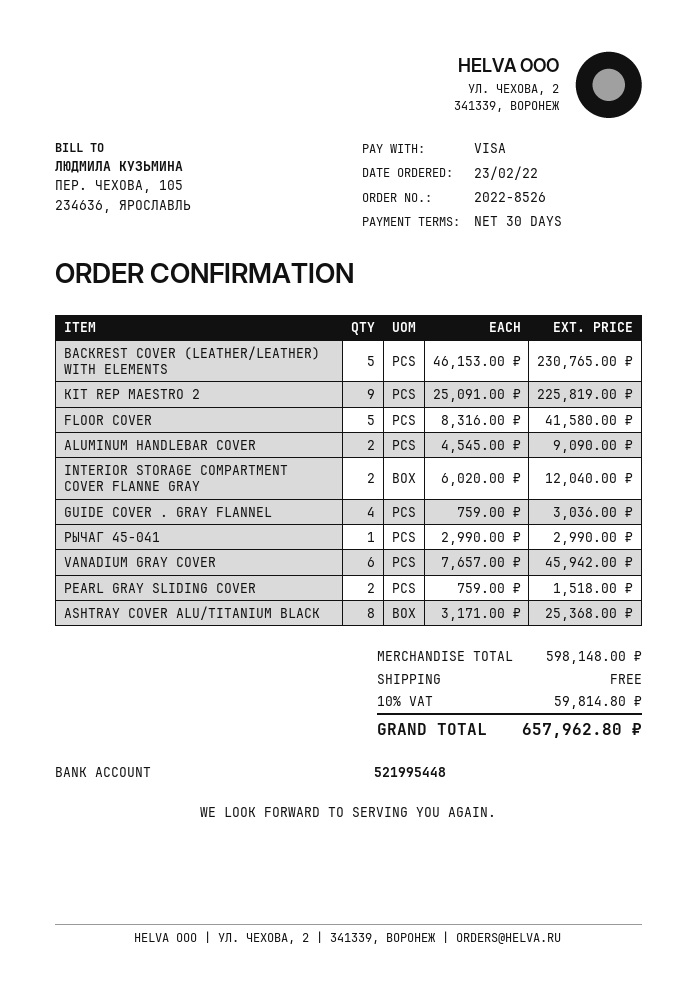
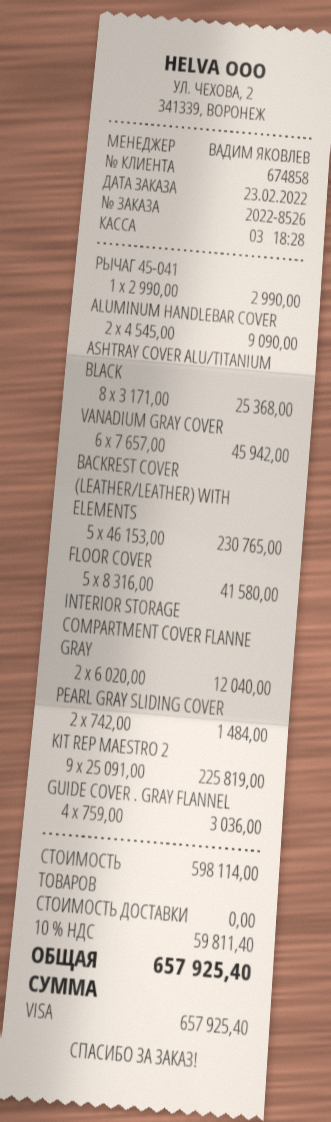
PEARL GRAY SLIDING COVER: 2 x 759.00 = 1518.00 -> 2 x 742.00 = 1484.00
subtotal: 598148.00 -> 598114.00
tax: 10% = 59814.80 -> 10% = 59811.40
total: 657962.80 -> 657925.40

